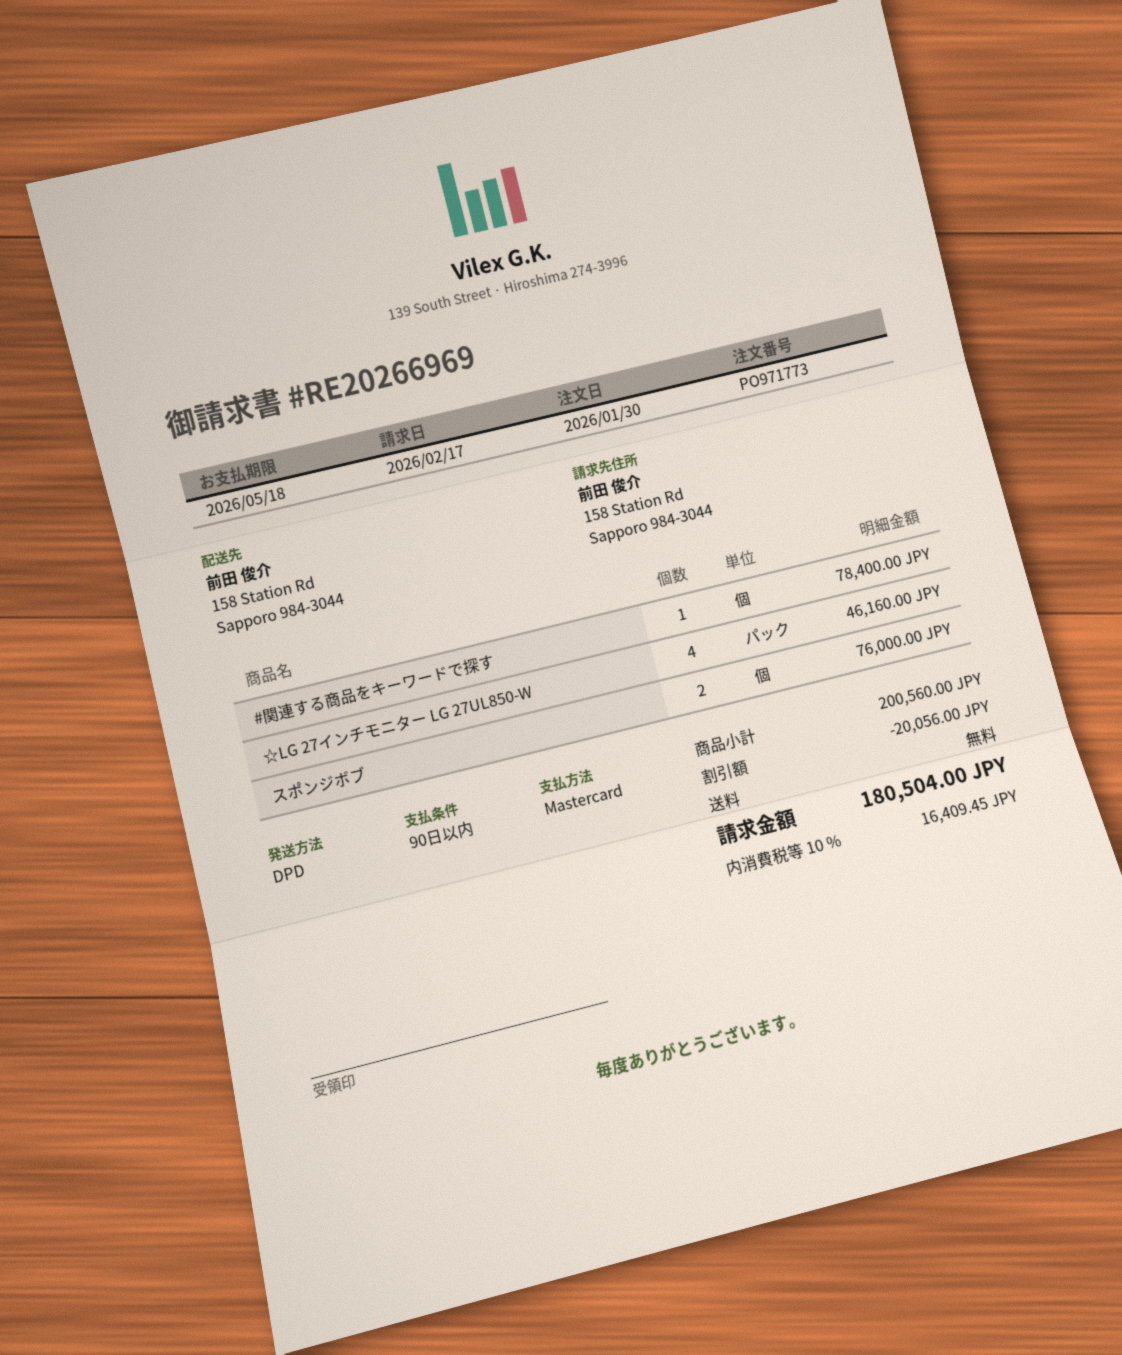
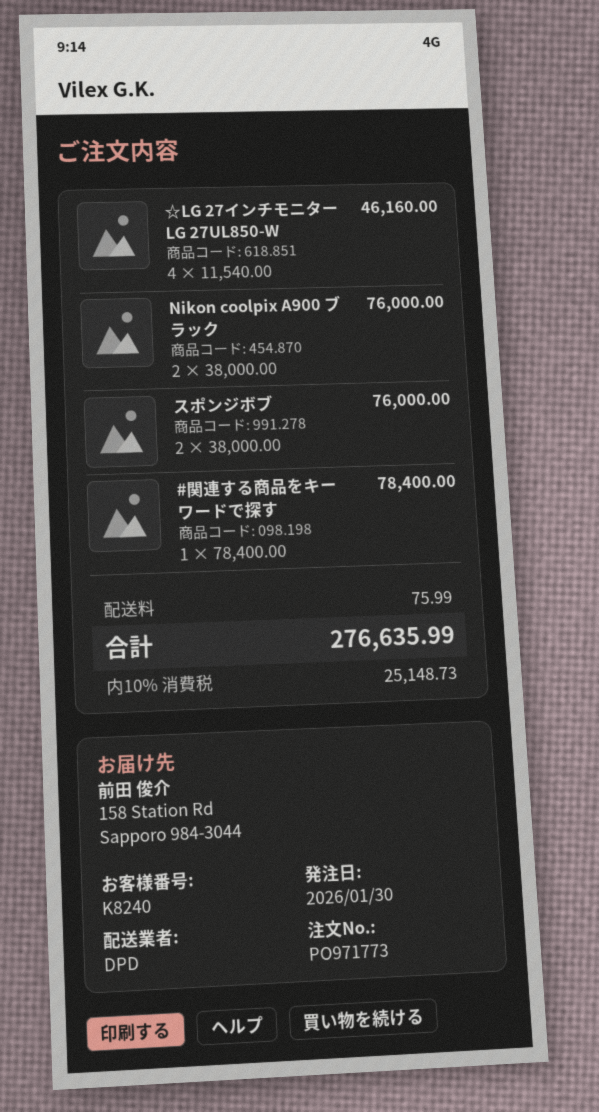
Nikon coolpix A900 ブラック: none -> 2 for 76000.00
discount: 20056.00 -> none
shipping: 0.00 -> 75.99
tax: 10% = 16409.45 -> 10% = 25148.73
total: 180504.00 -> 276635.99

